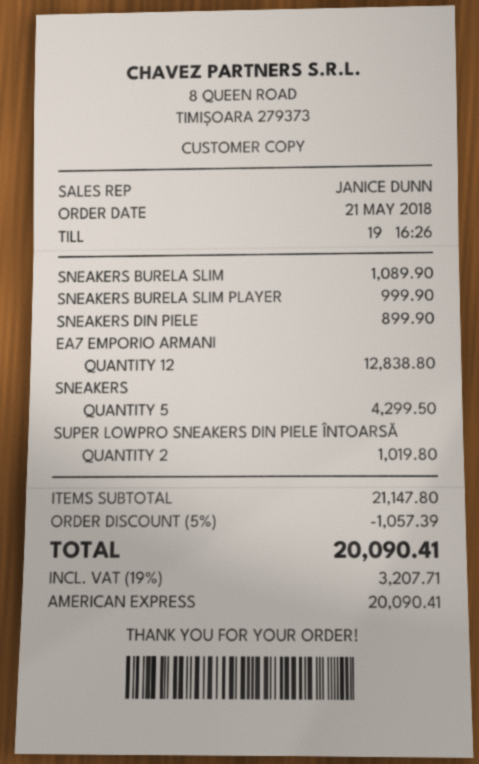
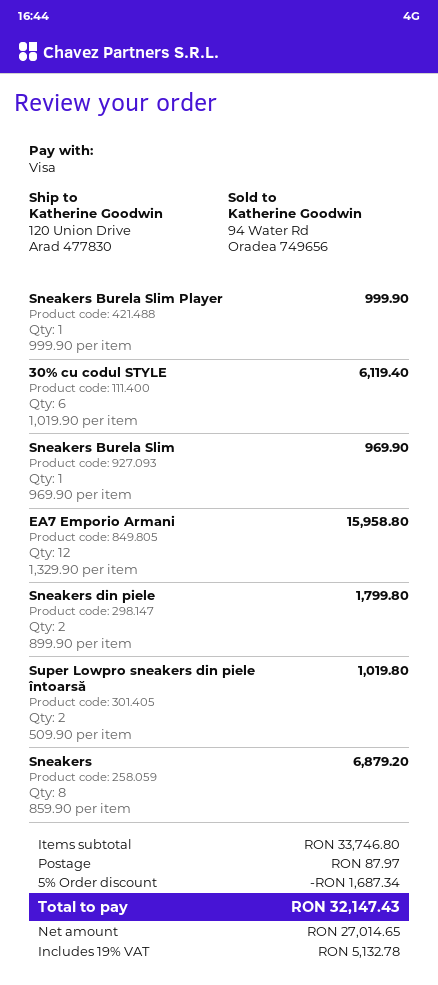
payment method: American Express -> Visa
SNEAKERS BURELA SLIM: 1 for 1089.90 -> 1 for 969.90
SNEAKERS DIN PIELE: 1 for 899.90 -> 2 for 1799.80
EA7 EMPORIO ARMANI: 12 for 12838.80 -> 12 for 15958.80
SNEAKERS: 5 for 4299.50 -> 8 for 6879.20
30% cu codul STYLE: none -> 6 for 6119.40
subtotal: 21147.80 -> 33746.80
discount: 5% = 1057.39 -> 5% = 1687.34
shipping: none -> 87.97
tax: 19% = 3207.71 -> 19% = 5132.78
total: 20090.41 -> 32147.43

